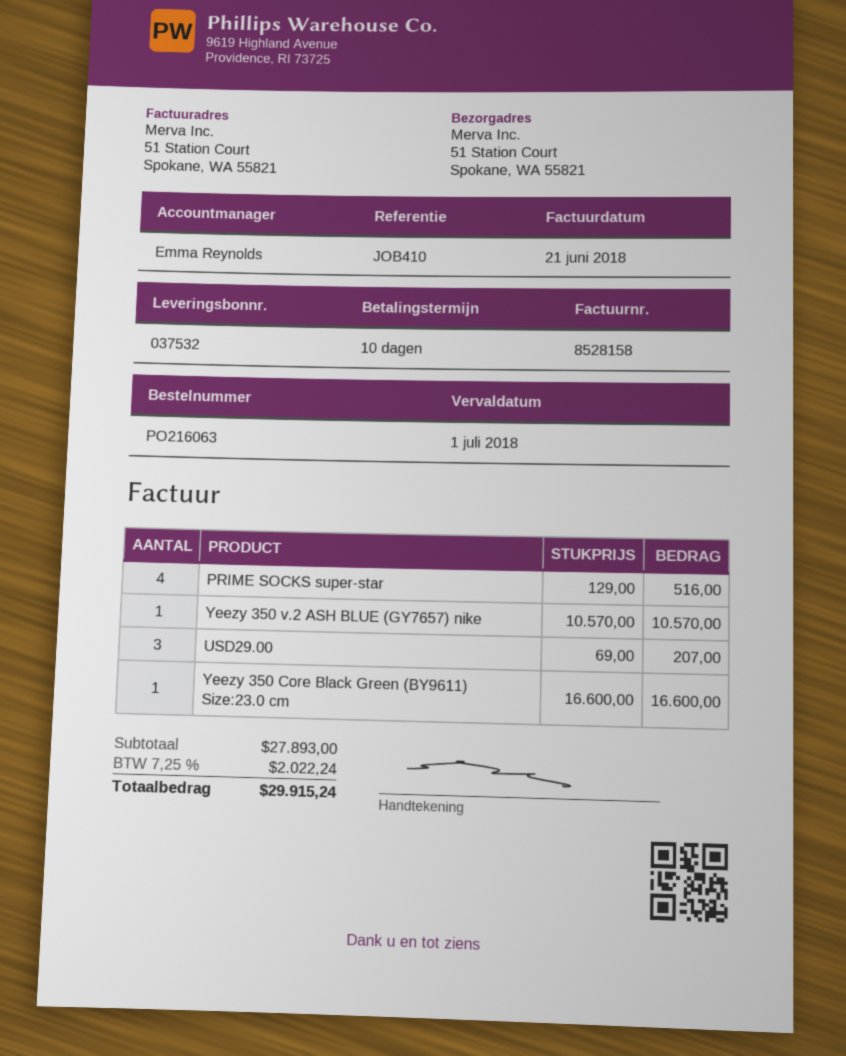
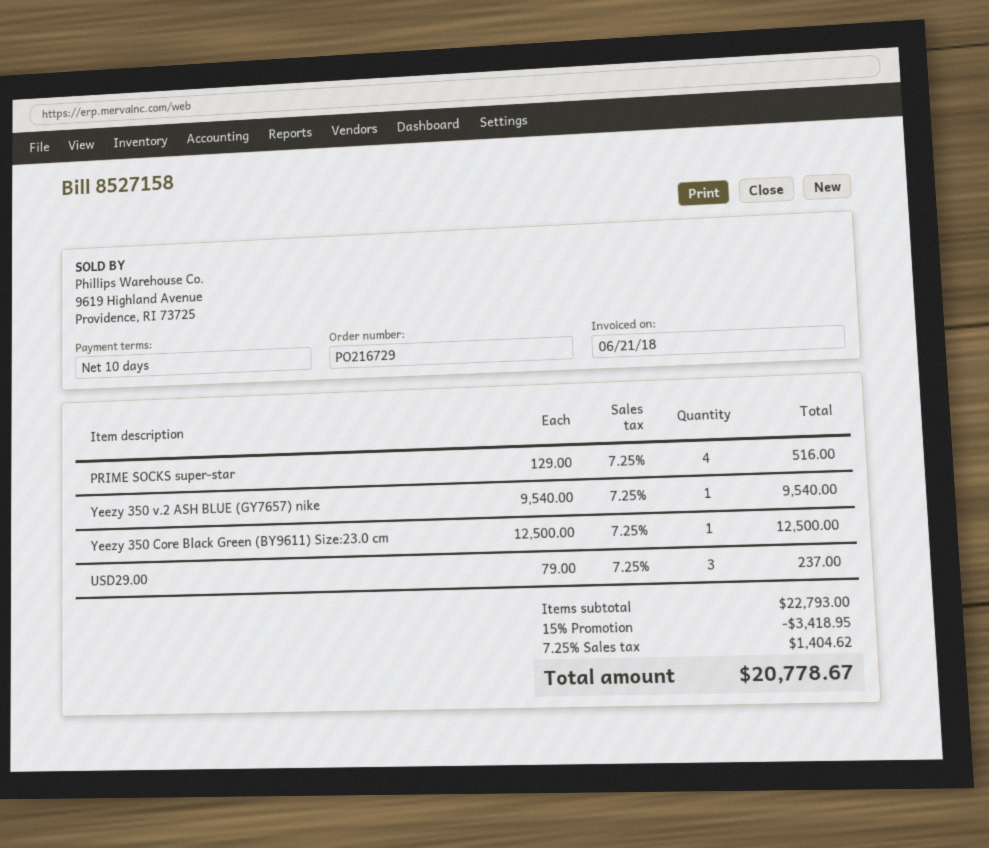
order number: PO216063 -> PO216729
invoice number: 8528158 -> 8527158
Yeezy 350 v.2 ASH BLUE (GY7657) nike: 1 x 10570.00 = 10570.00 -> 1 x 9540.00 = 9540.00
USD29.00: 3 x 69.00 = 207.00 -> 3 x 79.00 = 237.00
Yeezy 350 Core Black Green (BY9611) Size:23.0 cm: 1 x 16600.00 = 16600.00 -> 1 x 12500.00 = 12500.00
subtotal: 27893.00 -> 22793.00
discount: none -> 15% = 3418.95
tax: 7.25% = 2022.24 -> 7.25% = 1404.62
total: 29915.24 -> 20778.67

